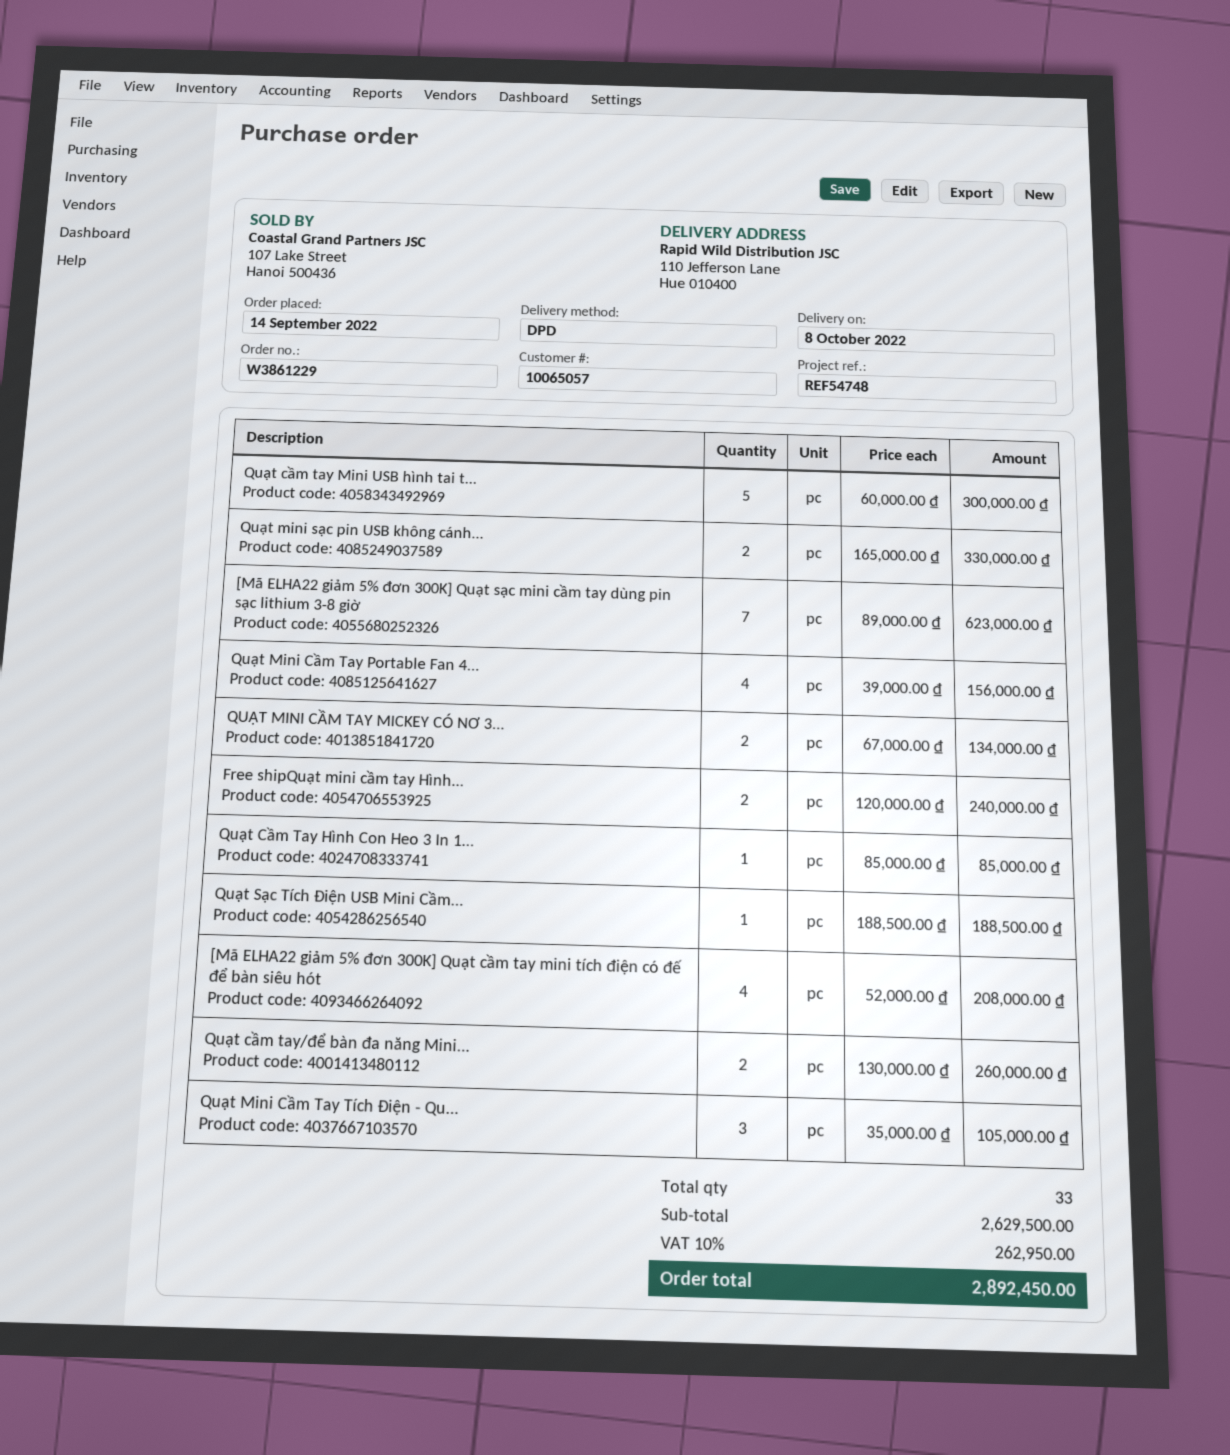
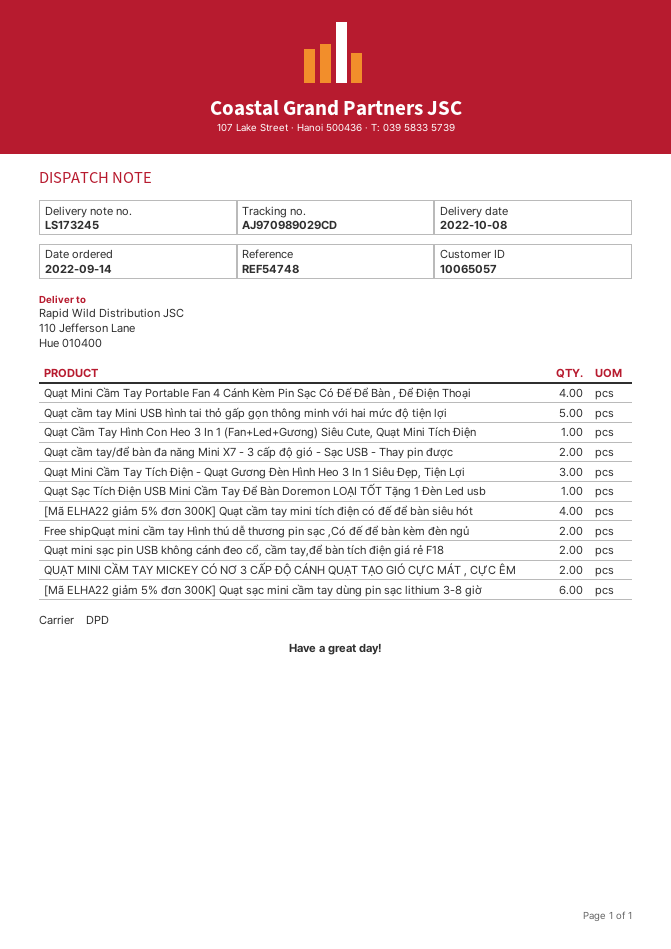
[Mã ELHA22 giảm 5% đơn 300K] Quạt sạc mini cầm tay dùng pin sạc lithium 3-8 giờ: 7 -> 6

